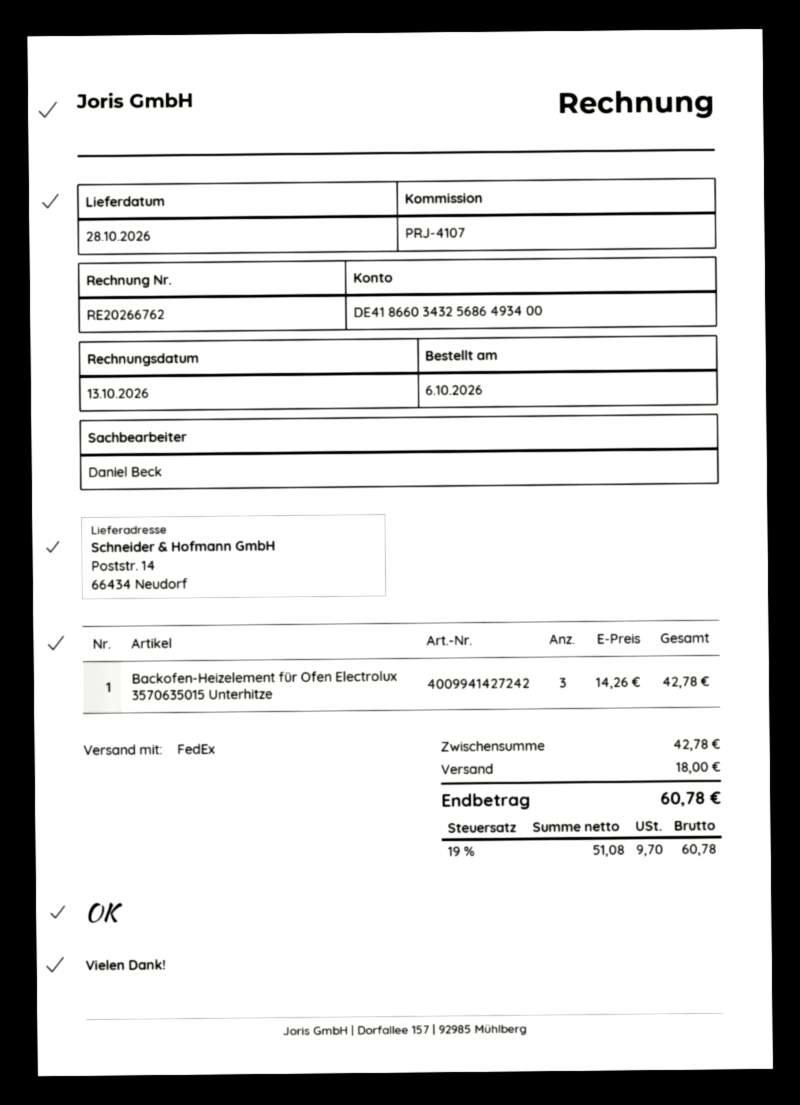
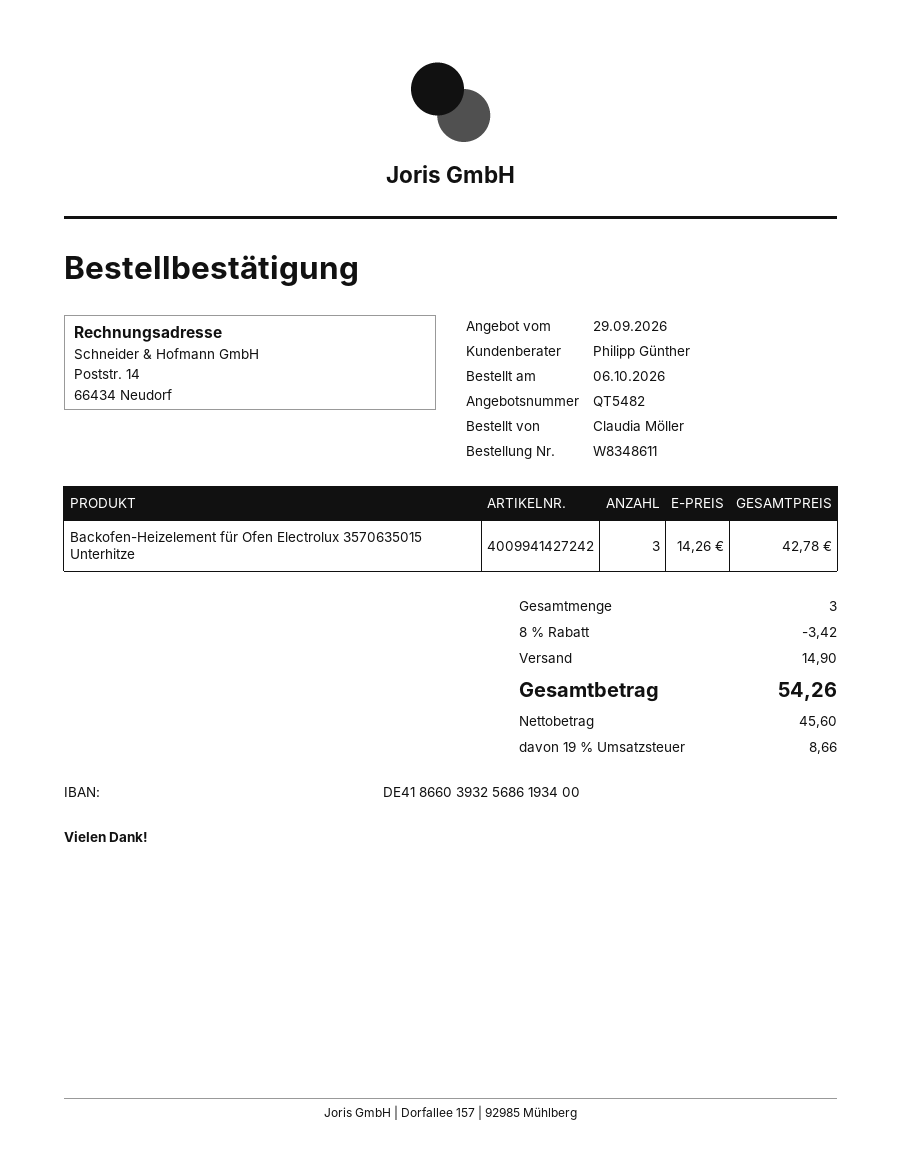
sales rep: Daniel Beck -> Philipp Günther
bank account: DE41866034325686493400 -> DE41866039325686193400
discount: none -> 8% = 3.42
shipping: 18.00 -> 14.90
net: 51.08 -> 45.60
tax: 19% = 9.70 -> 19% = 8.66
total: 60.78 -> 54.26

